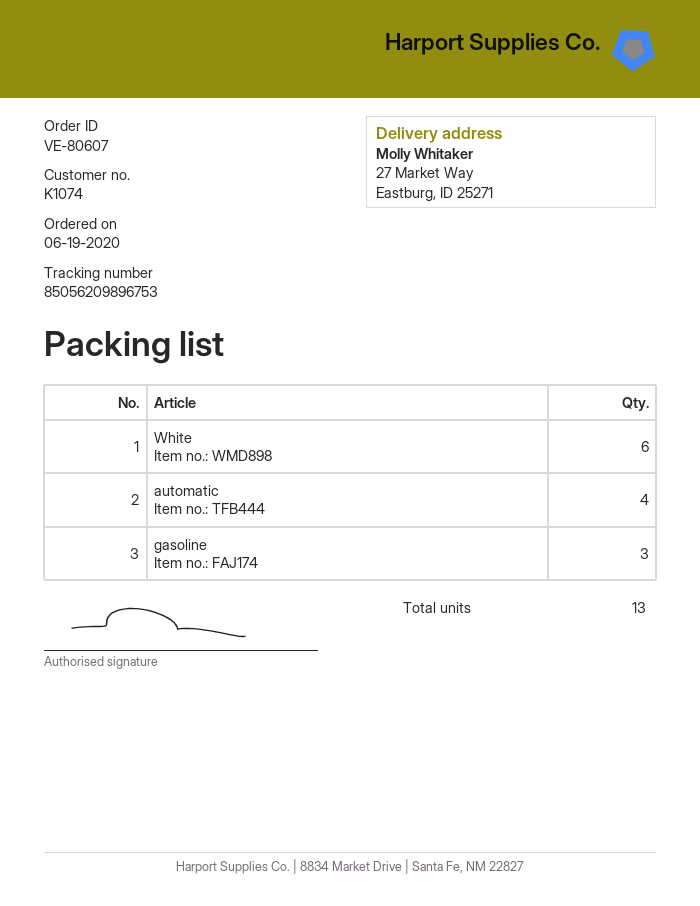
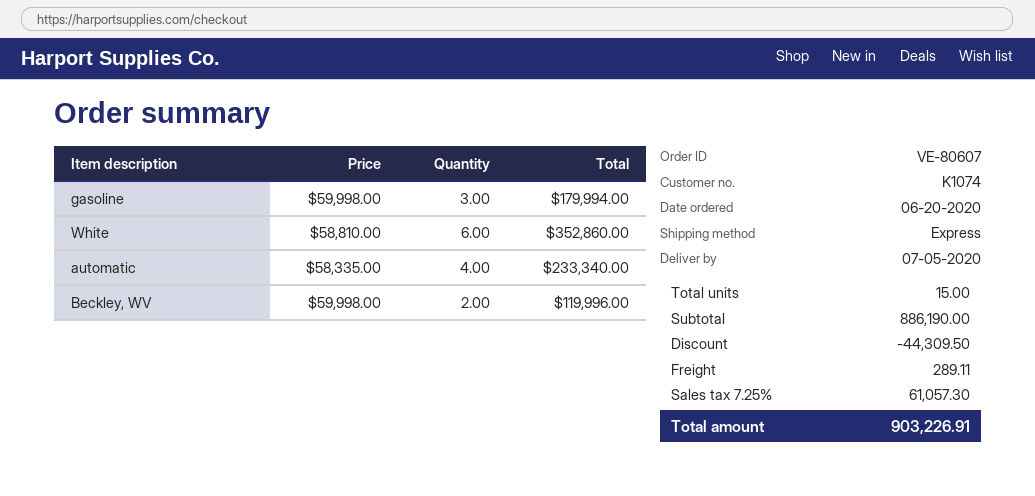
order date: 2020-06-19 -> 2020-06-20
Beckley, WV: none -> 2
total quantity: 13 -> 15

